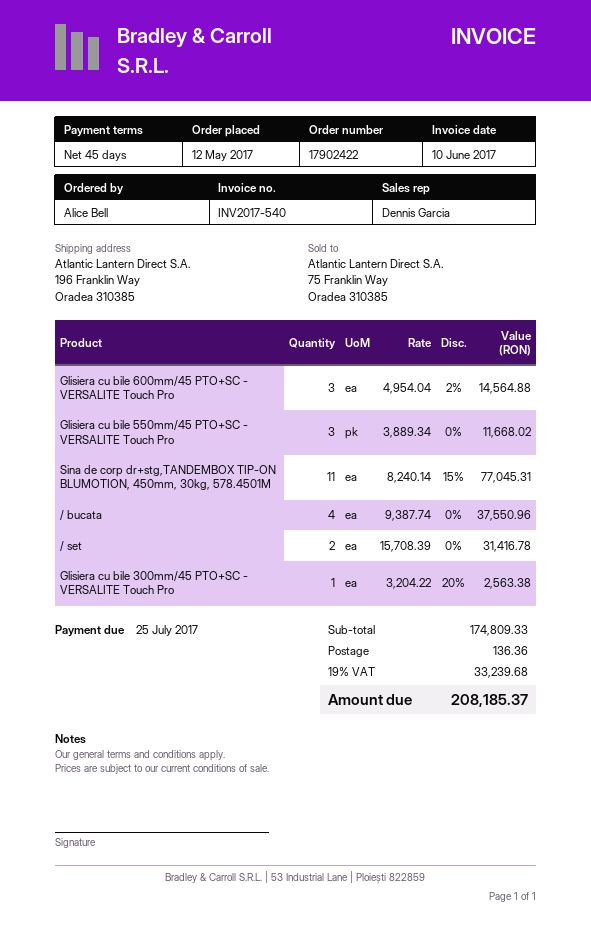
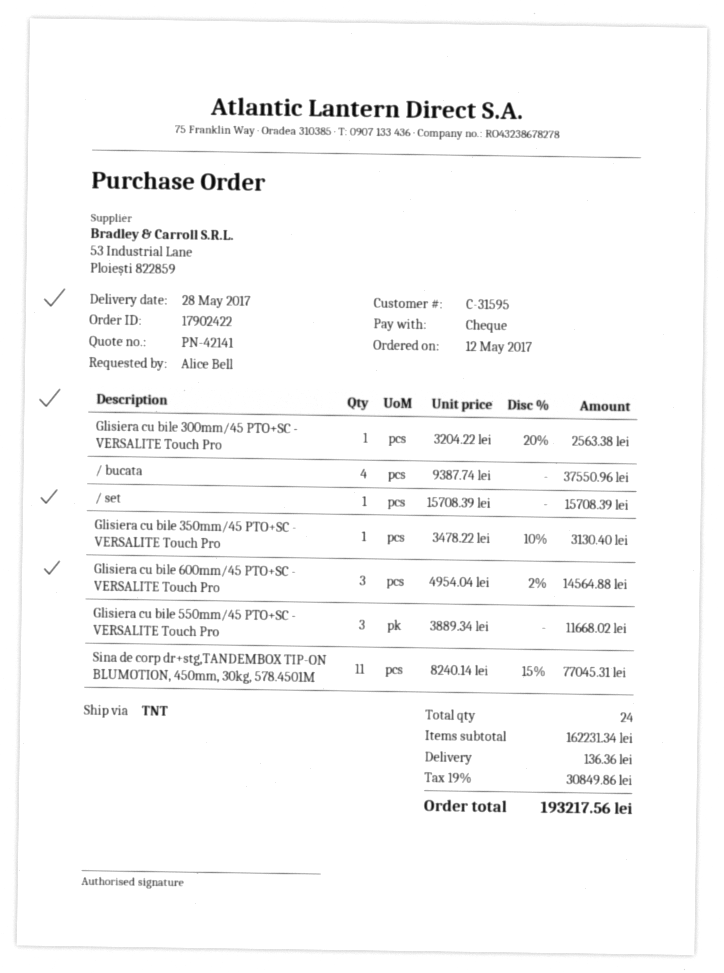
/ set: 2 x 15708.39 = 31416.78 -> 1 x 15708.39 = 15708.39
Glisiera cu bile 350mm/45 PTO+SC - VERSALITE Touch Pro: none -> 1 x 3478.22 - 10% = 3130.40
subtotal: 174809.33 -> 162231.34
tax: 19% = 33239.68 -> 19% = 30849.86
total: 208185.37 -> 193217.56

